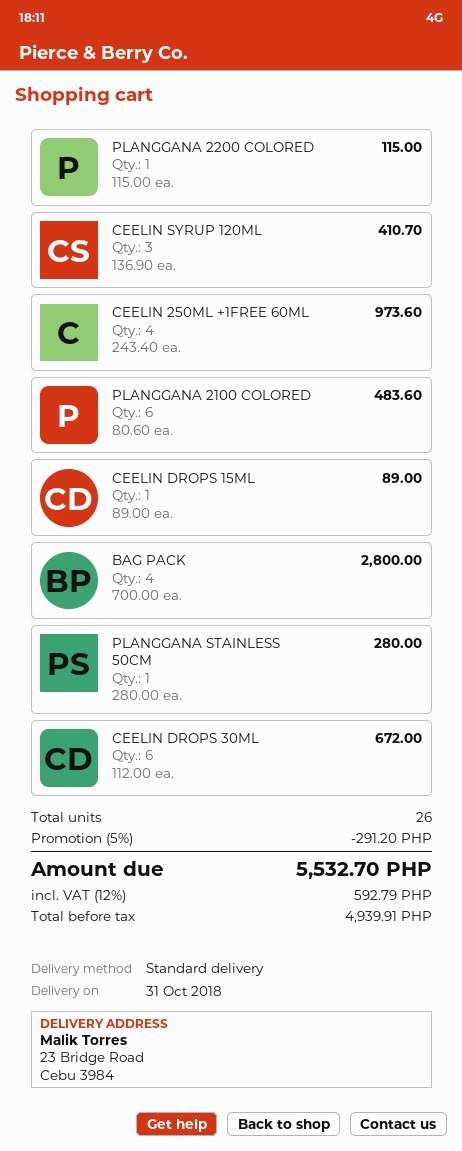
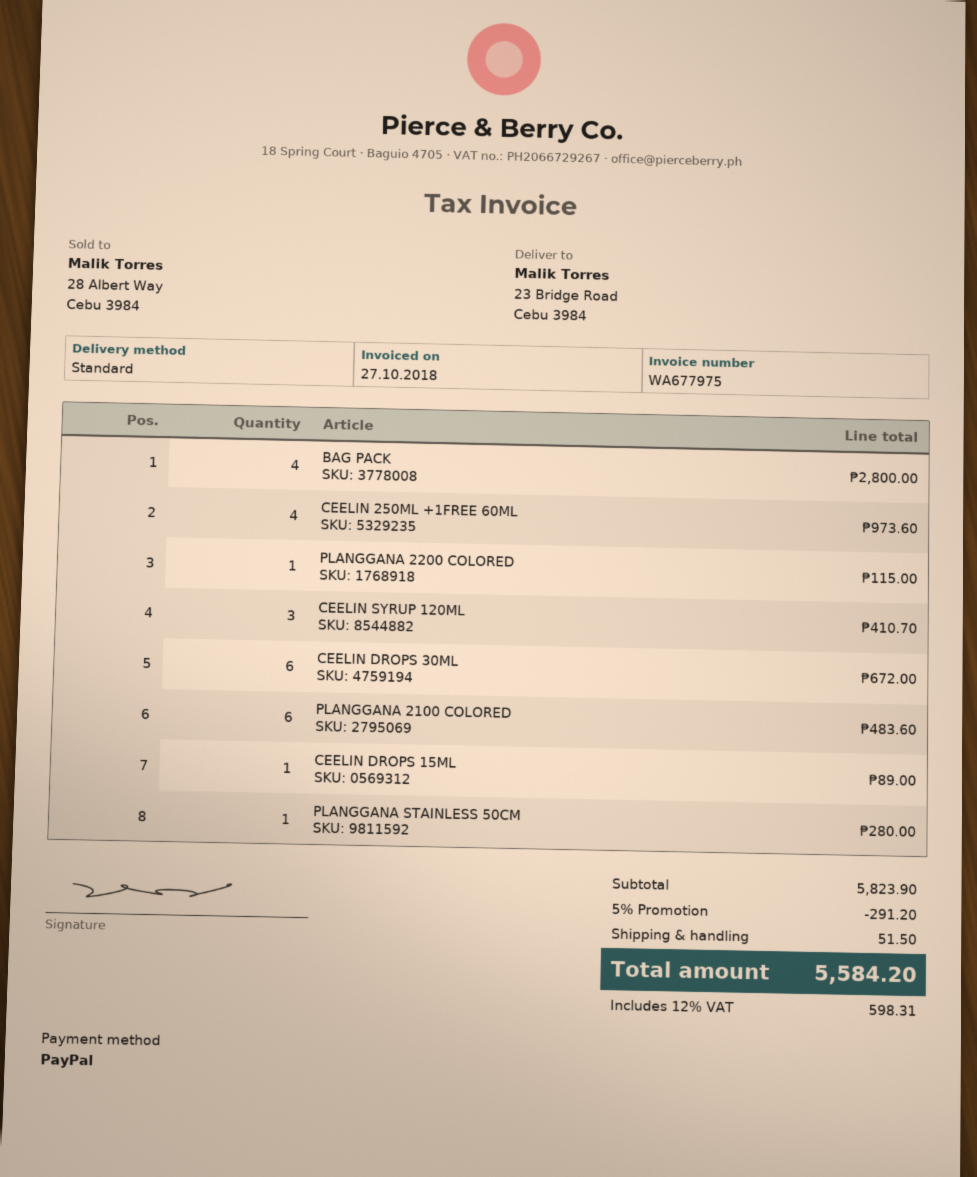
shipping: none -> 51.50
tax: 12% = 592.79 -> 12% = 598.31
total: 5532.70 -> 5584.20

